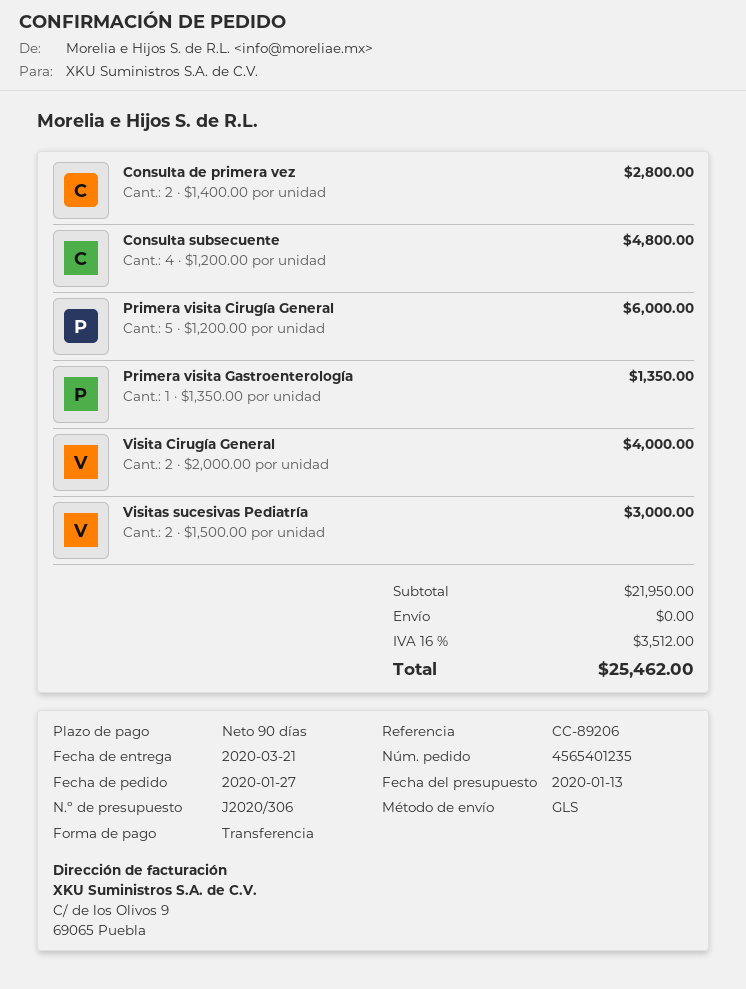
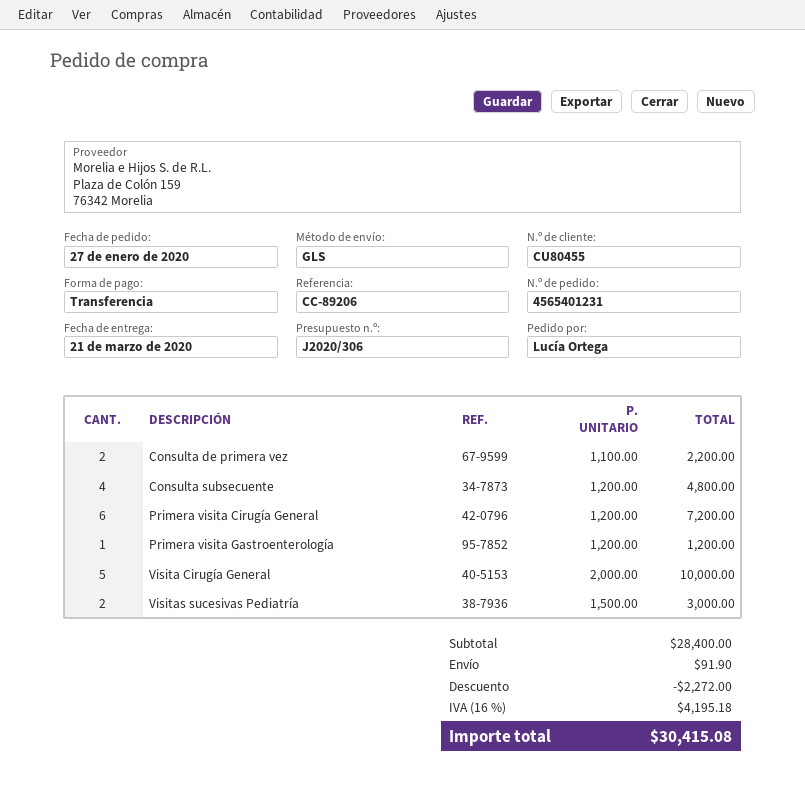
order number: 4565401235 -> 4565401231
Consulta de primera vez: 2 x 1400.00 = 2800.00 -> 2 x 1100.00 = 2200.00
Primera visita Cirugía General: 5 x 1200.00 = 6000.00 -> 6 x 1200.00 = 7200.00
Primera visita Gastroenterología: 1 x 1350.00 = 1350.00 -> 1 x 1200.00 = 1200.00
Visita Cirugía General: 2 x 2000.00 = 4000.00 -> 5 x 2000.00 = 10000.00
subtotal: 21950.00 -> 28400.00
discount: none -> 2272.00
shipping: 0.00 -> 91.90
tax: 16% = 3512.00 -> 16% = 4195.18
total: 25462.00 -> 30415.08

